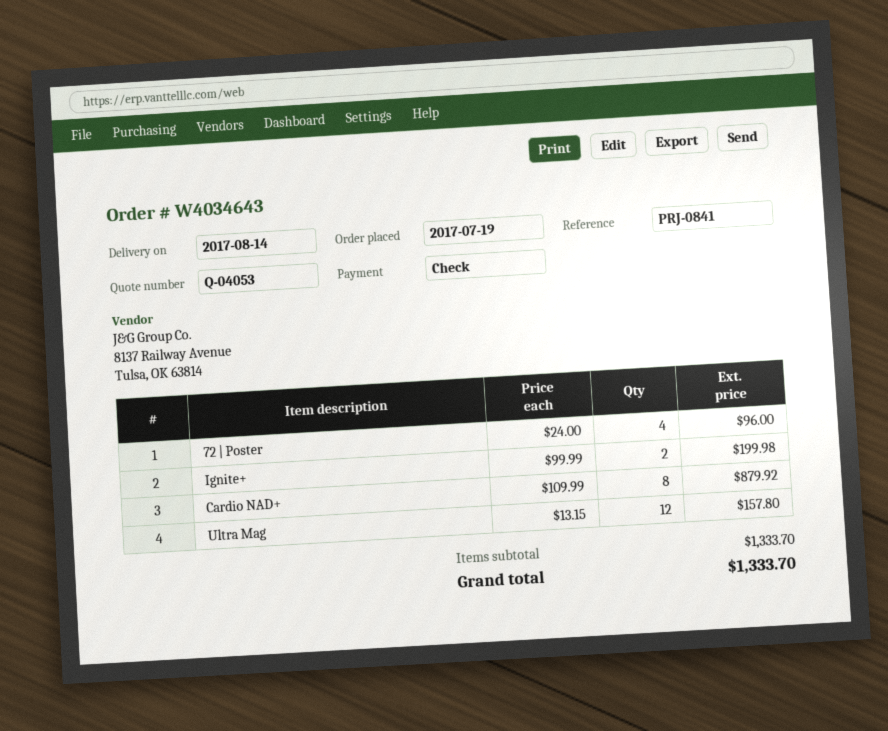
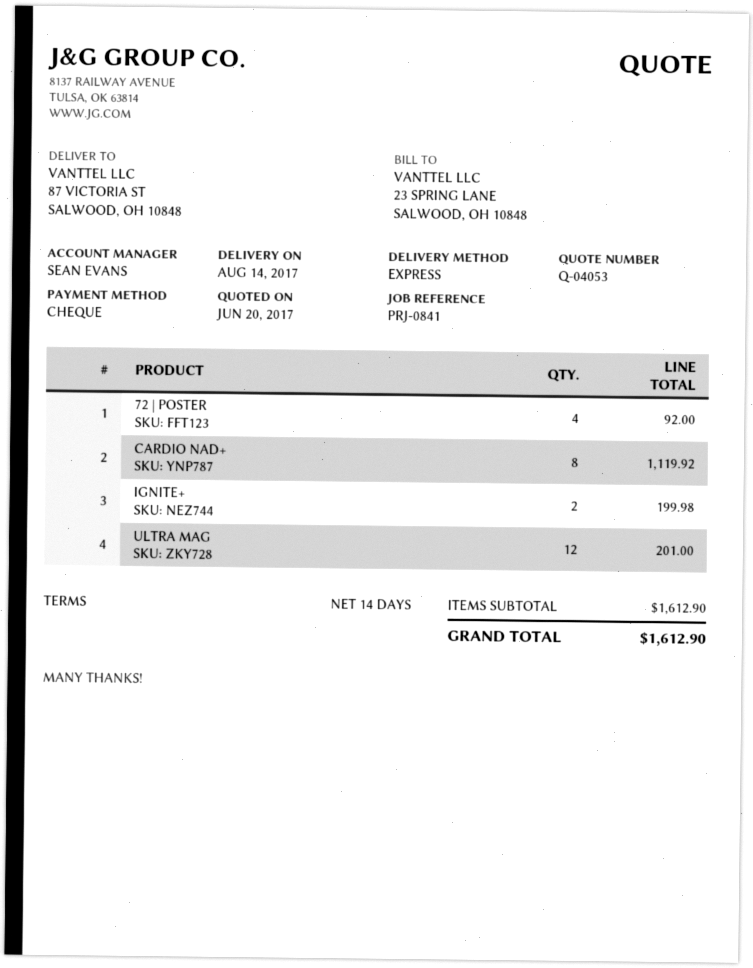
72 | Poster: 4 for 96.00 -> 4 for 92.00
Cardio NAD+: 8 for 879.92 -> 8 for 1119.92
Ultra Mag: 12 for 157.80 -> 12 for 201.00
subtotal: 1333.70 -> 1612.90
total: 1333.70 -> 1612.90

